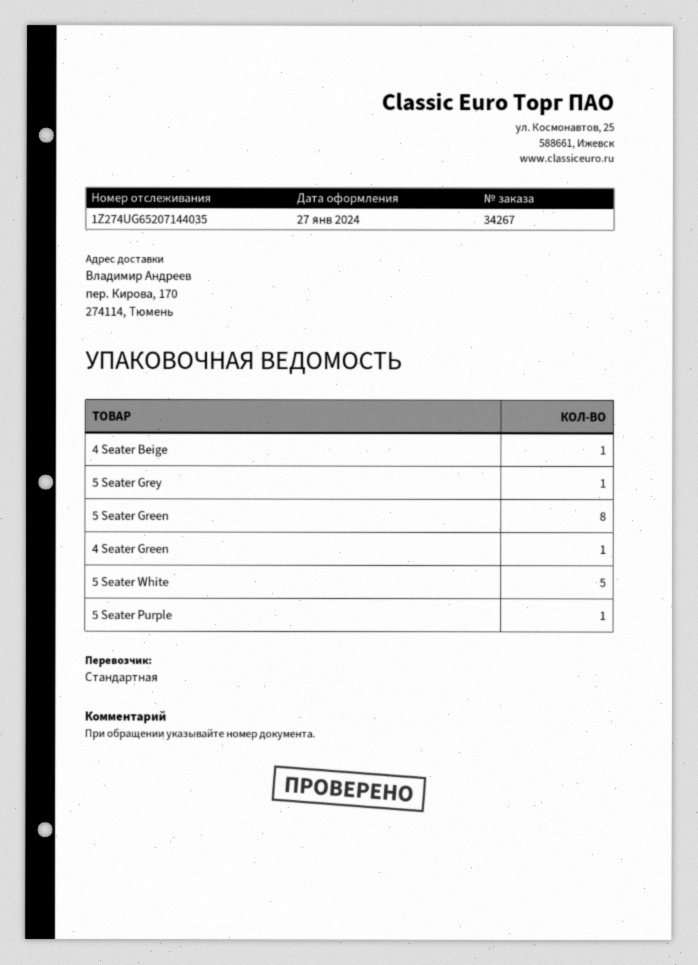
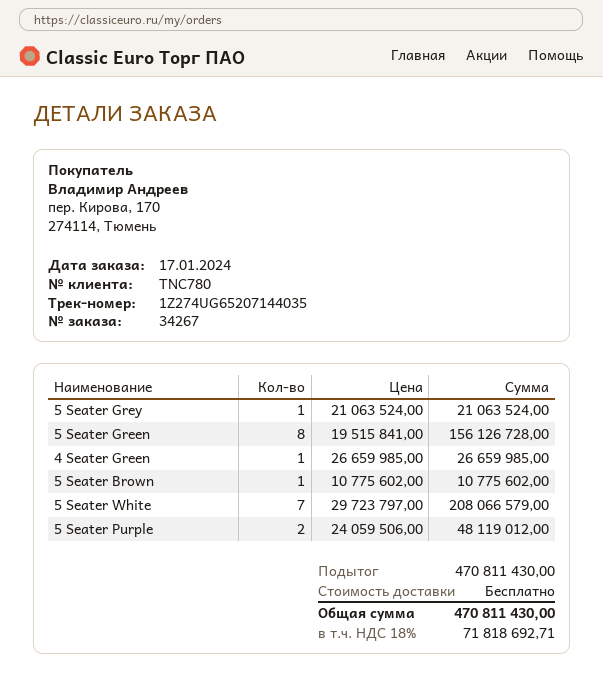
order date: 2024-01-27 -> 2024-01-17
4 Seater Beige: 1 -> none
5 Seater White: 5 -> 7
5 Seater Purple: 1 -> 2
5 Seater Brown: none -> 1

